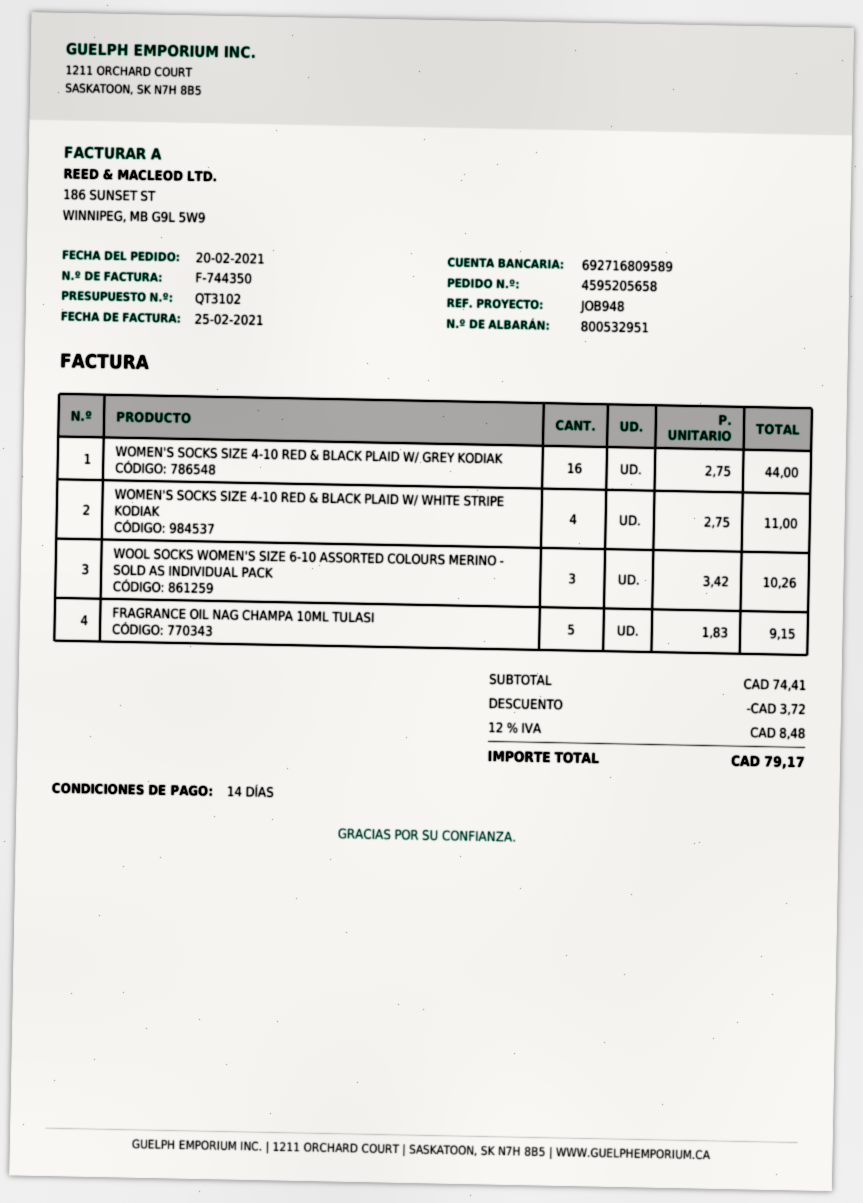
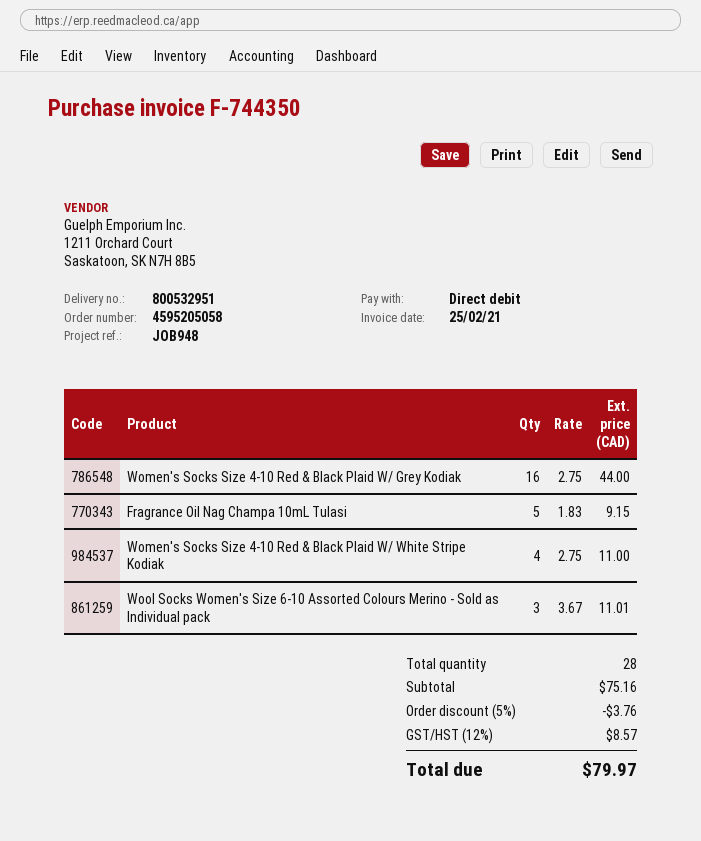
order number: 4595205658 -> 4595205058
WOOL SOCKS WOMEN'S SIZE 6-10 ASSORTED COLOURS MERINO - SOLD AS INDIVIDUAL PACK: 3 x 3.42 = 10.26 -> 3 x 3.67 = 11.01
subtotal: 74.41 -> 75.16
discount: 3.72 -> 3.76
tax: 12% = 8.48 -> 12% = 8.57
total: 79.17 -> 79.97

